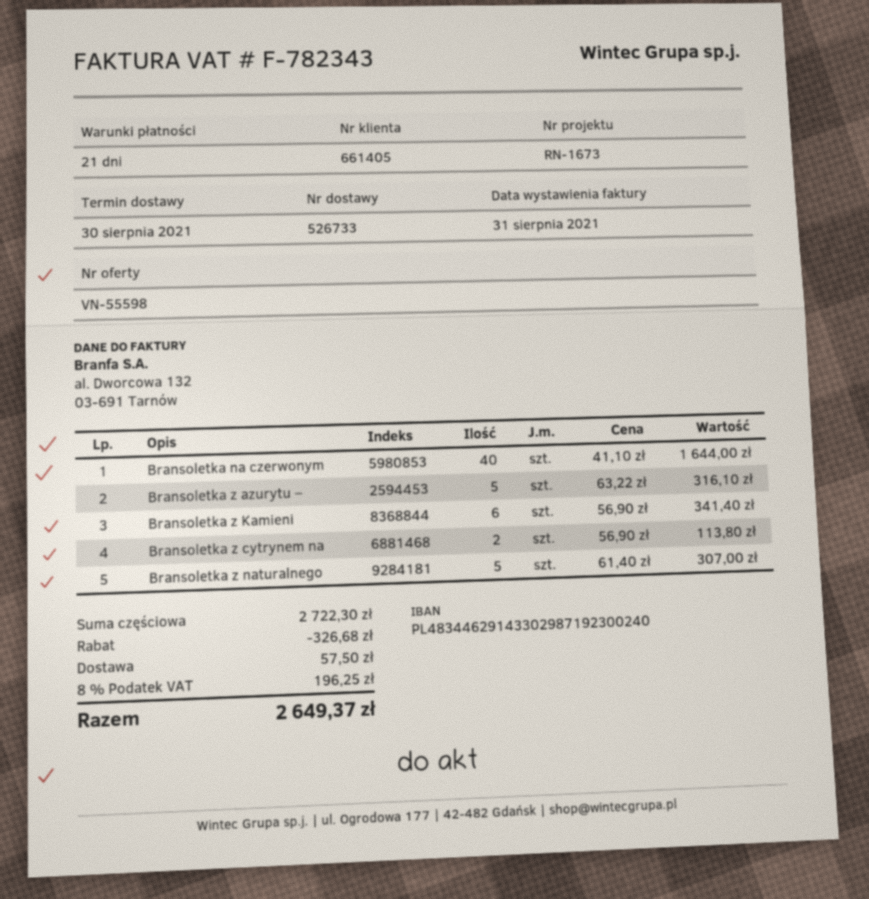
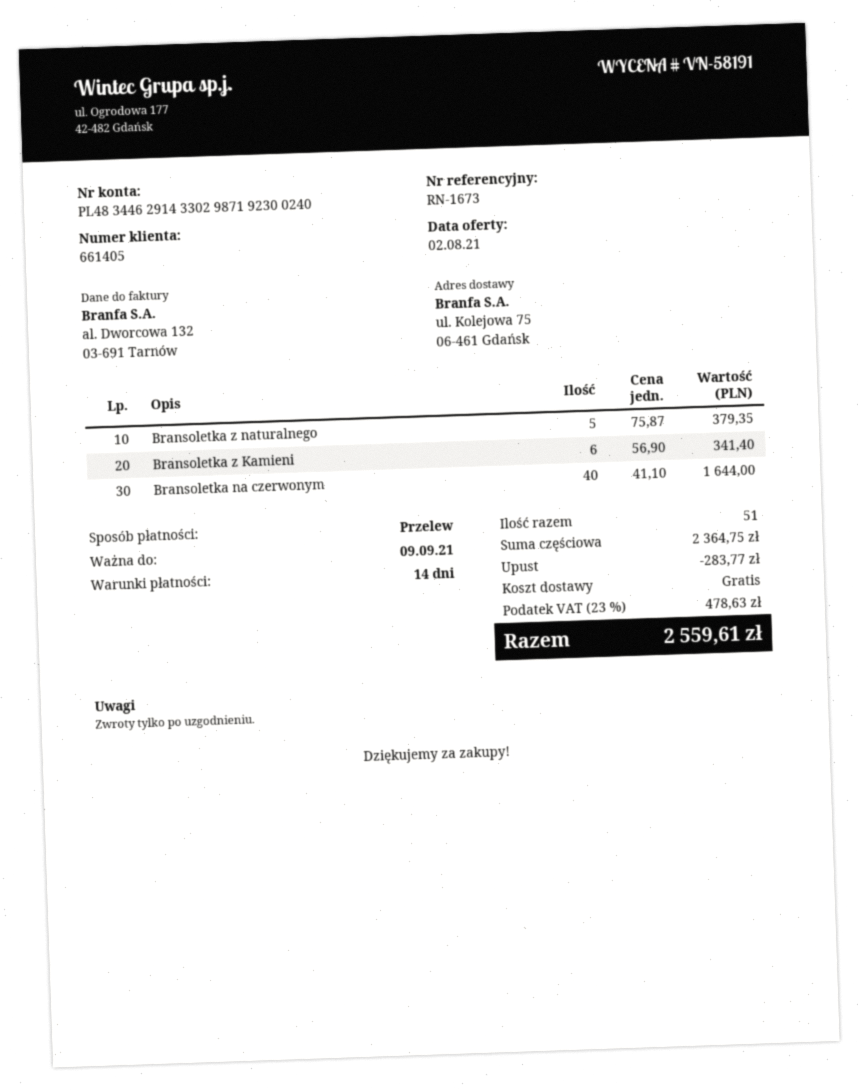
quote number: VN-55598 -> VN-58191
payment terms: 21 days -> 14 days
Bransoletka z azurytu –: 5 x 63.22 = 316.10 -> none
Bransoletka z cytrynem na: 2 x 56.90 = 113.80 -> none
Bransoletka z naturalnego: 5 x 61.40 = 307.00 -> 5 x 75.87 = 379.35
subtotal: 2722.30 -> 2364.75
discount: 326.68 -> 283.77
shipping: 57.50 -> 0.00
tax: 8% = 196.25 -> 23% = 478.63
total: 2649.37 -> 2559.61

